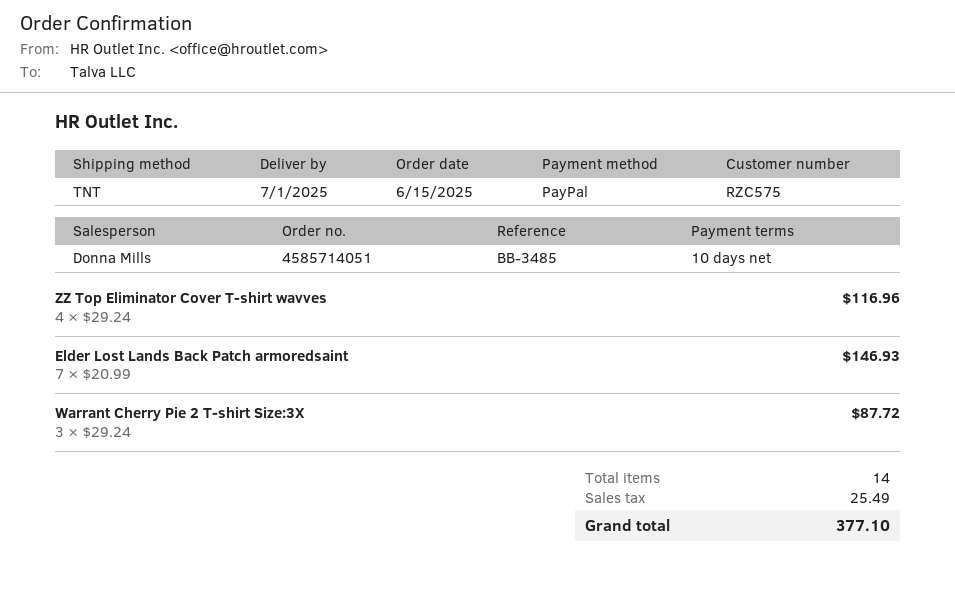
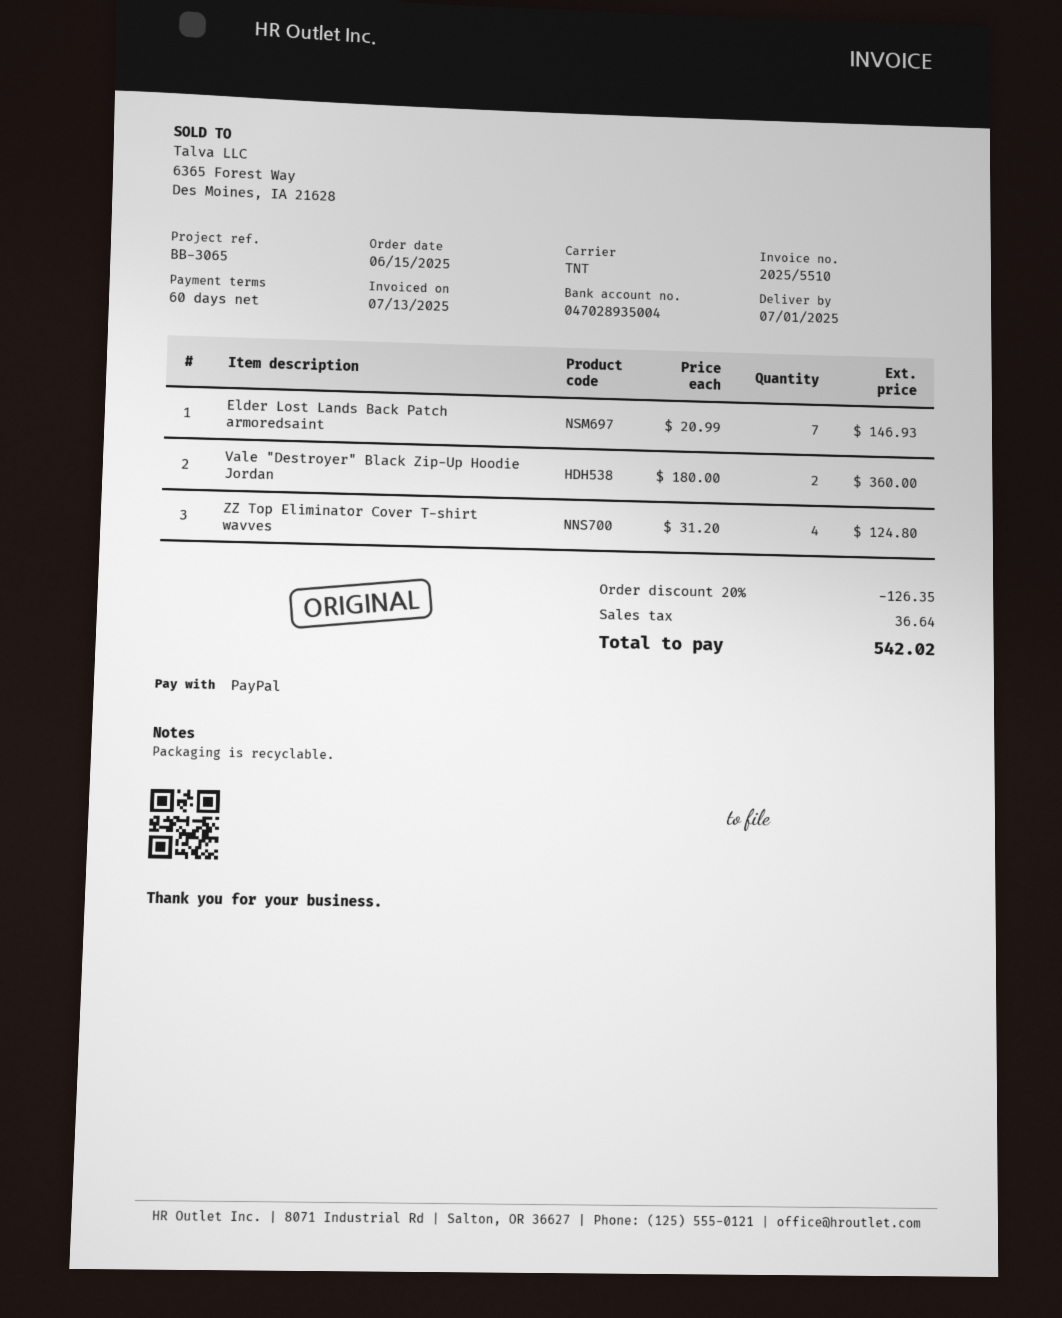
payment terms: 10 days -> 60 days
reference: BB-3485 -> BB-3065
ZZ Top Eliminator Cover T-shirt wavves: 4 x 29.24 = 116.96 -> 4 x 31.20 = 124.80
Warrant Cherry Pie 2 T-shirt Size:3X: 3 x 29.24 = 87.72 -> none
Vale "Destroyer" Black Zip-Up Hoodie Jordan: none -> 2 x 180.00 = 360.00
discount: none -> 20% = 126.35
tax: 25.49 -> 36.64
total: 377.10 -> 542.02

